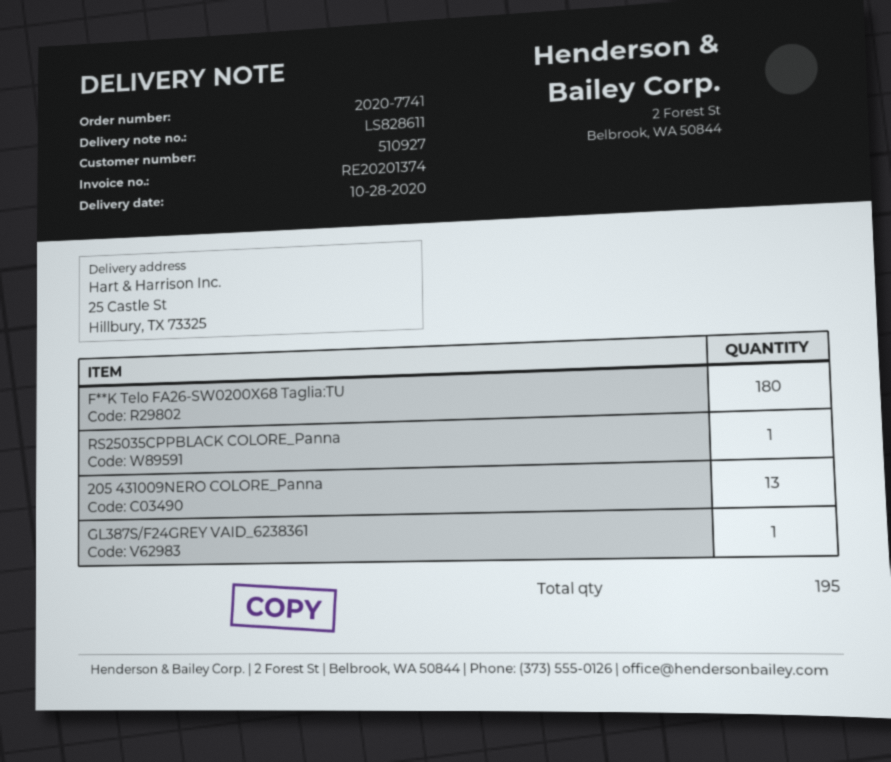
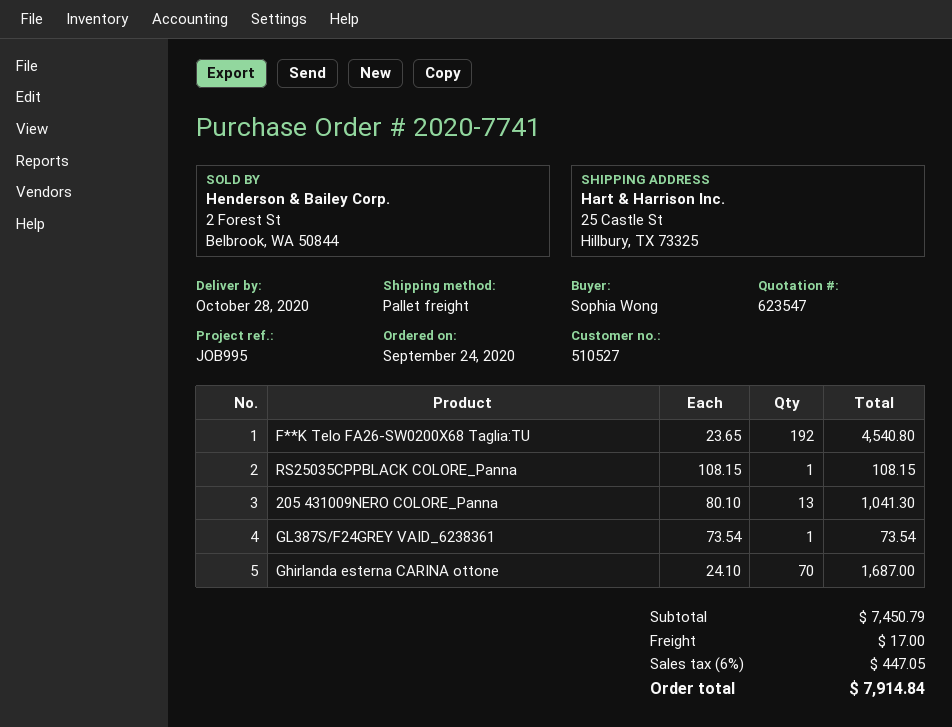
customer number: 510927 -> 510527
F**K Telo FA26-SW0200X68 Taglia:TU: 180 -> 192
Ghirlanda esterna CARINA ottone: none -> 70

